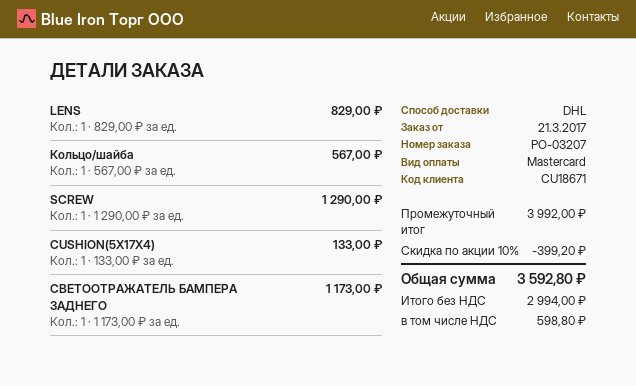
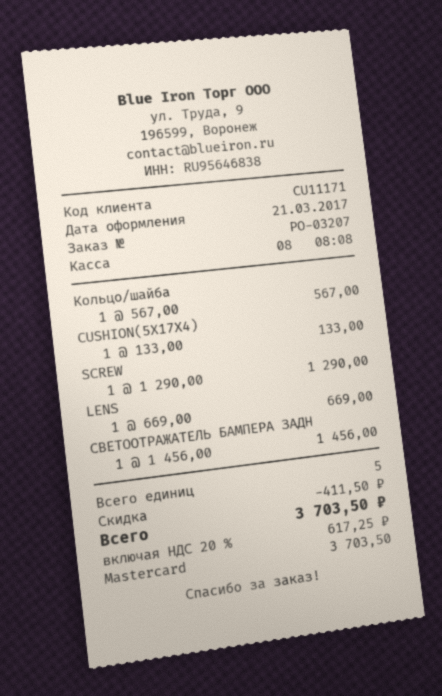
customer number: CU18671 -> CU11171
LENS: 1 x 829.00 = 829.00 -> 1 x 669.00 = 669.00
СВЕТООТРАЖАТЕЛЬ БАМПЕРА ЗАДНЕГО: 1 x 1173.00 = 1173.00 -> 1 x 1456.00 = 1456.00
discount: 399.20 -> 411.50
tax: 598.80 -> 617.25
total: 3592.80 -> 3703.50

